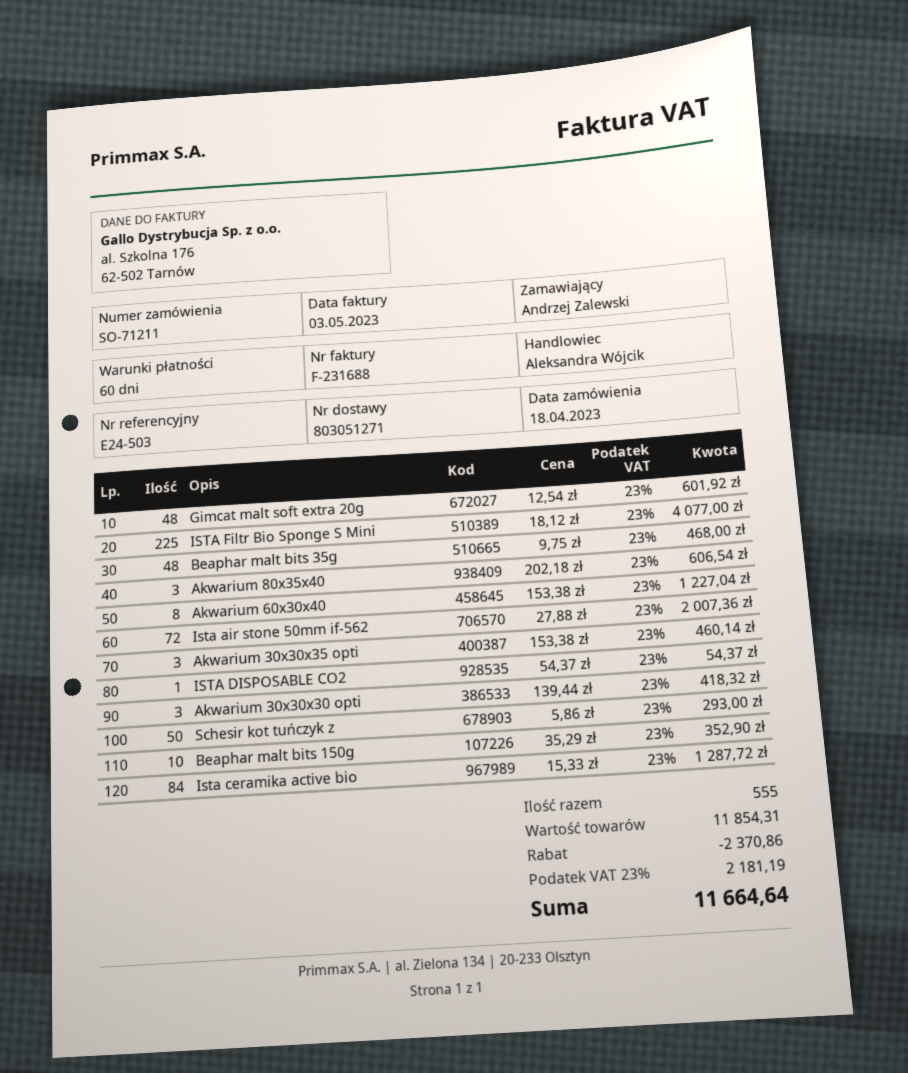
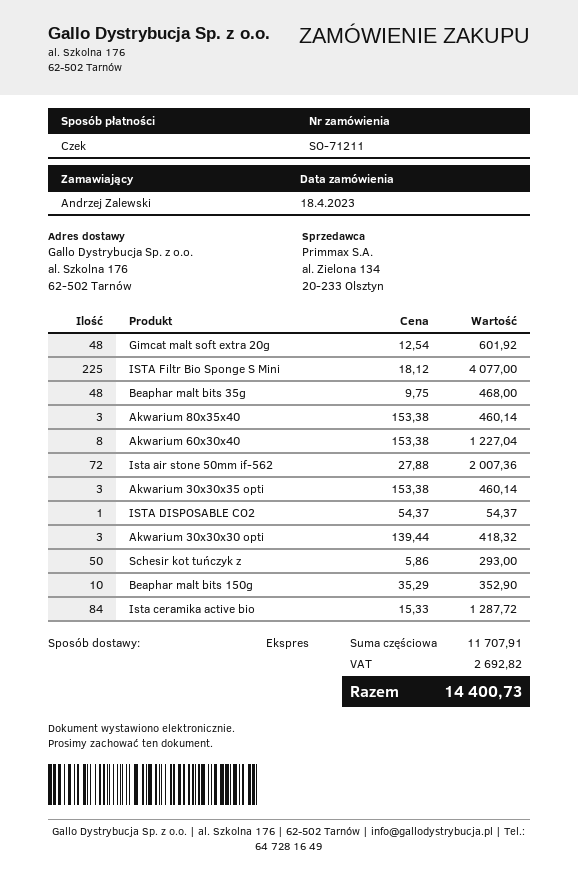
Akwarium 80x35x40: 3 x 202.18 = 606.54 -> 3 x 153.38 = 460.14
subtotal: 11854.31 -> 11707.91
discount: 2370.86 -> none
tax: 2181.19 -> 2692.82
total: 11664.64 -> 14400.73

